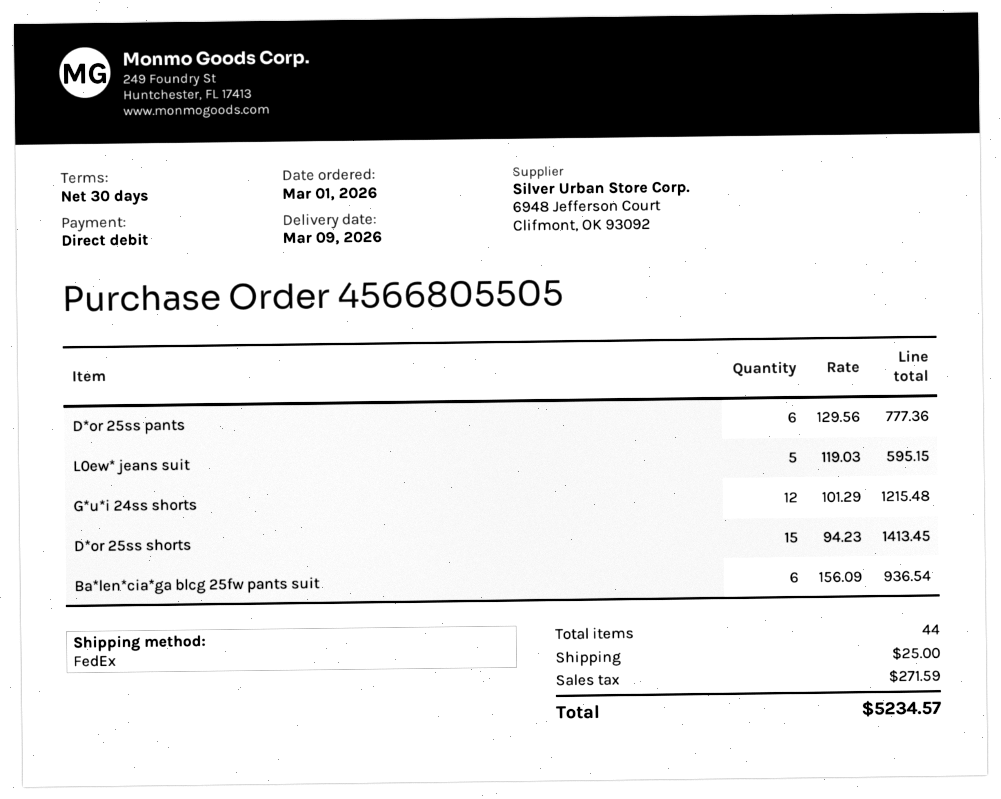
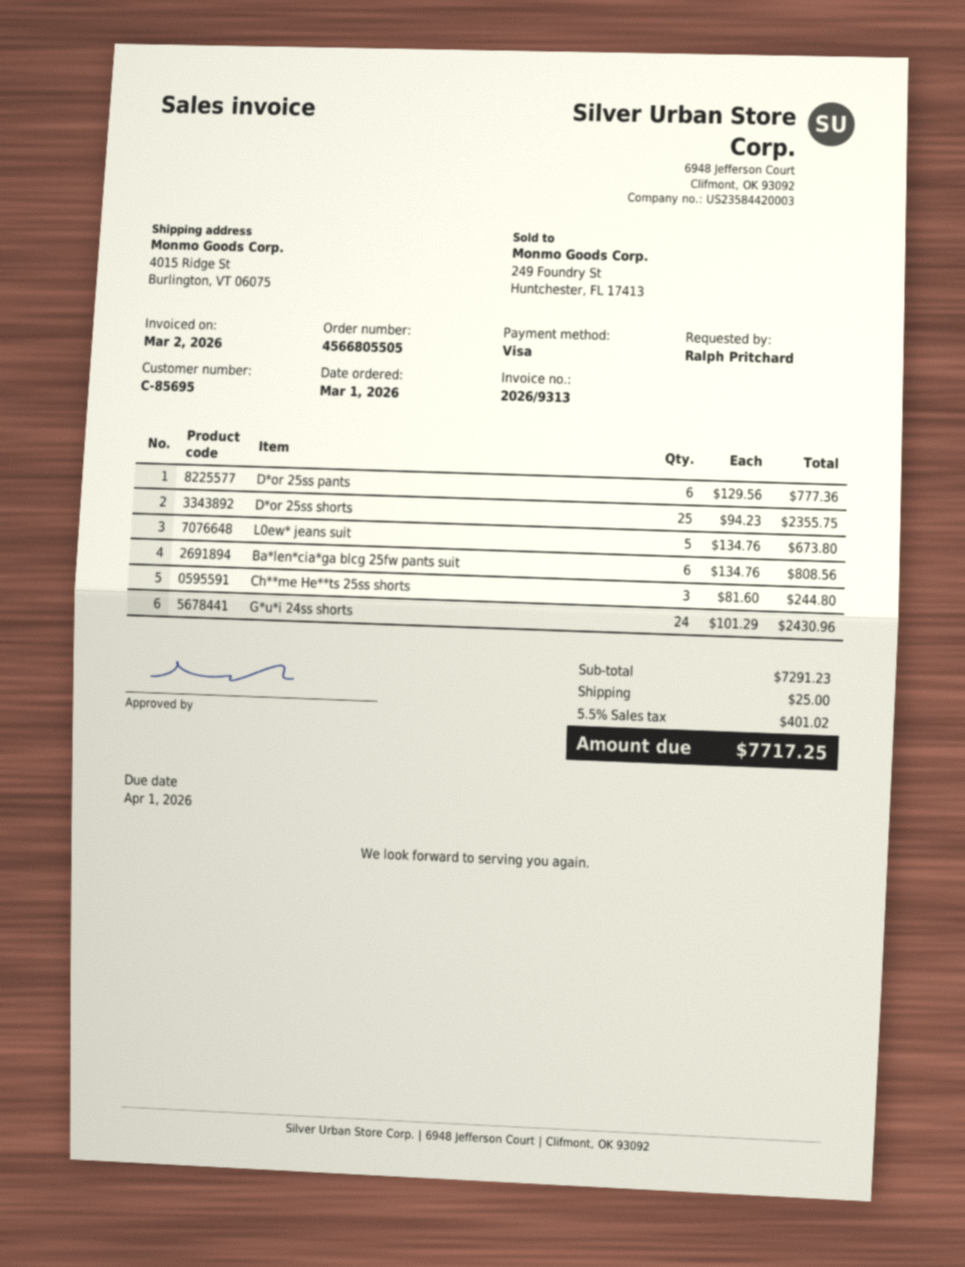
payment method: direct debit -> Visa
L0ew* jeans suit: 5 x 119.03 = 595.15 -> 5 x 134.76 = 673.80
G*u*i 24ss shorts: 12 x 101.29 = 1215.48 -> 24 x 101.29 = 2430.96
D*or 25ss shorts: 15 x 94.23 = 1413.45 -> 25 x 94.23 = 2355.75
Ba*len*cia*ga blcg 25fw pants suit: 6 x 156.09 = 936.54 -> 6 x 134.76 = 808.56
Ch**me He**ts 25ss shorts: none -> 3 x 81.60 = 244.80
tax: 271.59 -> 401.02
total: 5234.57 -> 7717.25

